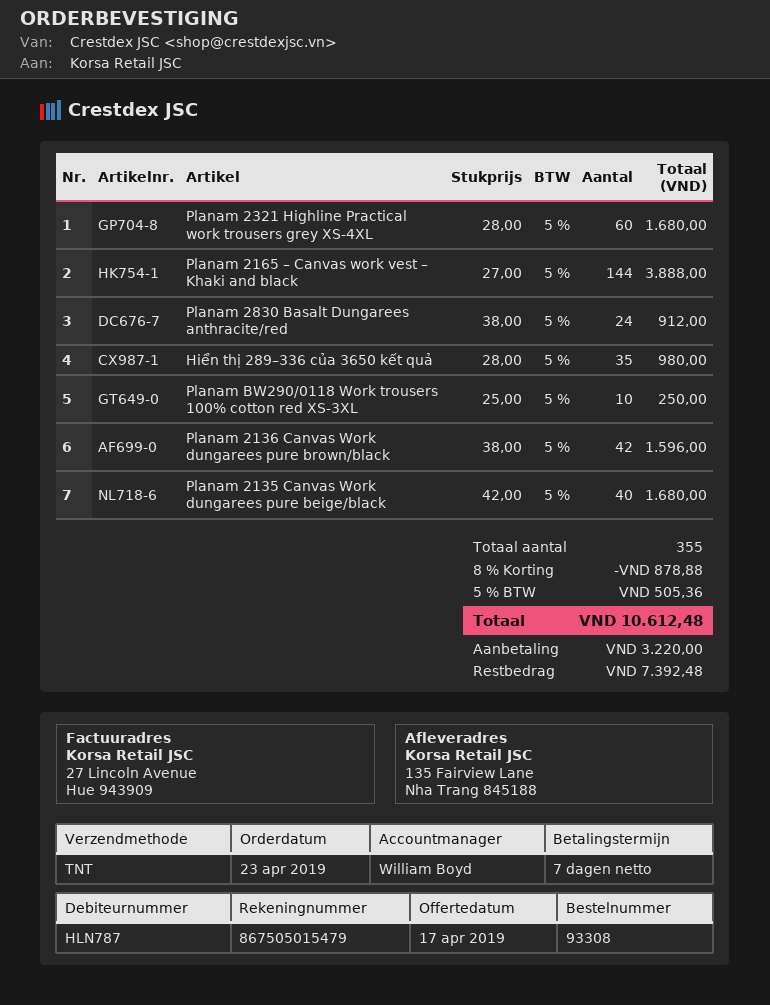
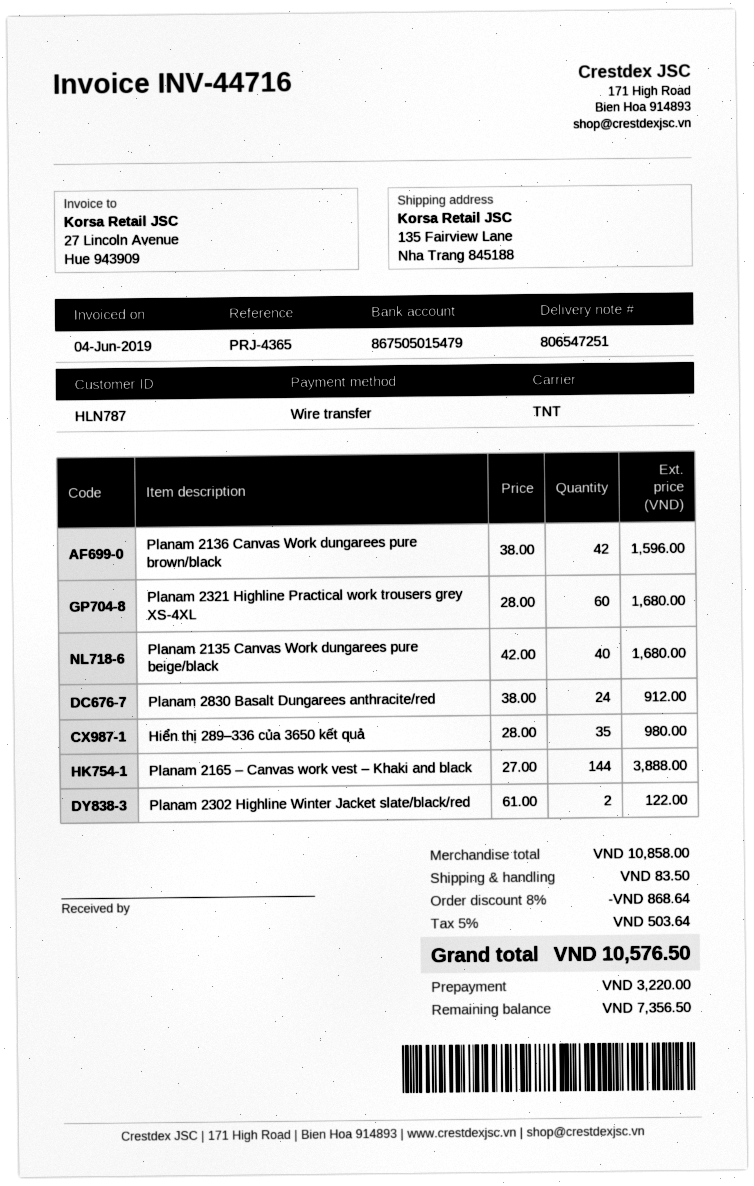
Planam BW290/0118 Work trousers 100% cotton red XS-3XL: 10 x 25.00 = 250.00 -> none
Planam 2302 Highline Winter Jacket slate/black/red: none -> 2 x 61.00 = 122.00
discount: 8% = 878.88 -> 8% = 868.64
shipping: none -> 83.50
tax: 5% = 505.36 -> 5% = 503.64
total: 10612.48 -> 10576.50
balance: 7392.48 -> 7356.50

